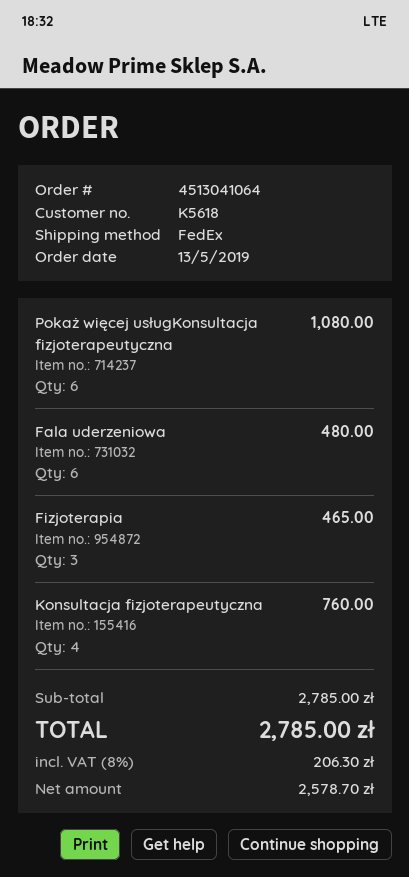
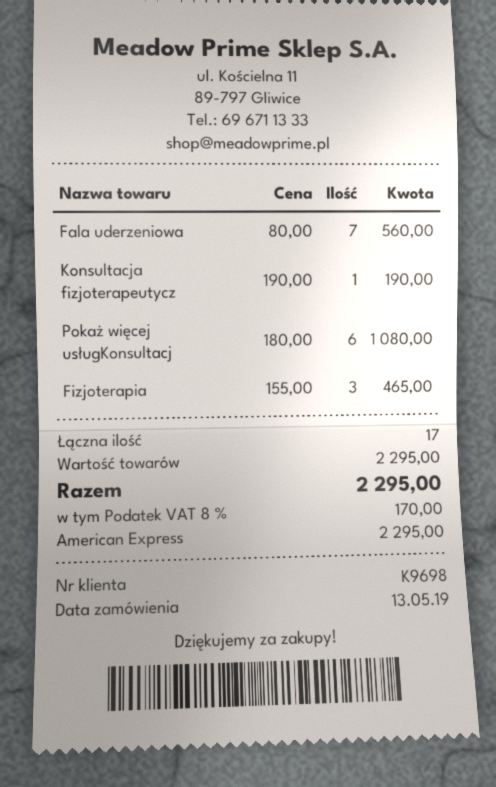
customer number: K5618 -> K9698
Fala uderzeniowa: 6 for 480.00 -> 7 for 560.00
Konsultacja fizjoterapeutyczna: 4 for 760.00 -> 1 for 190.00
subtotal: 2785.00 -> 2295.00
tax: 8% = 206.30 -> 8% = 170.00
total: 2785.00 -> 2295.00

